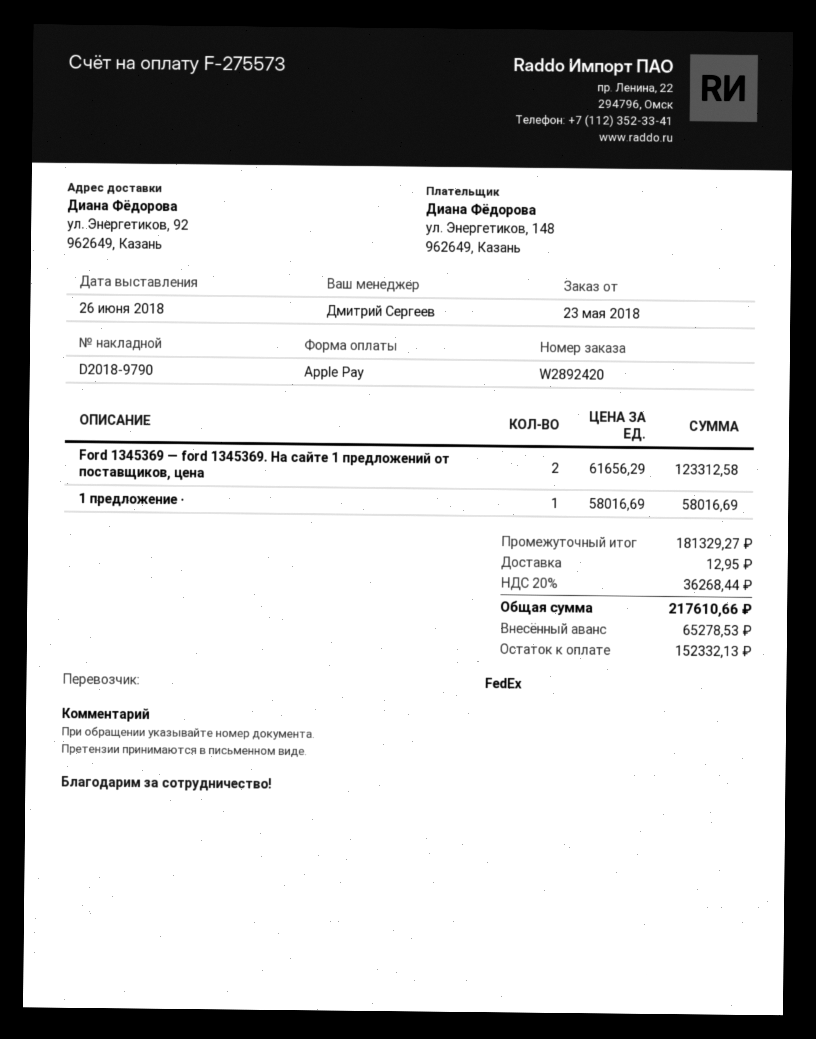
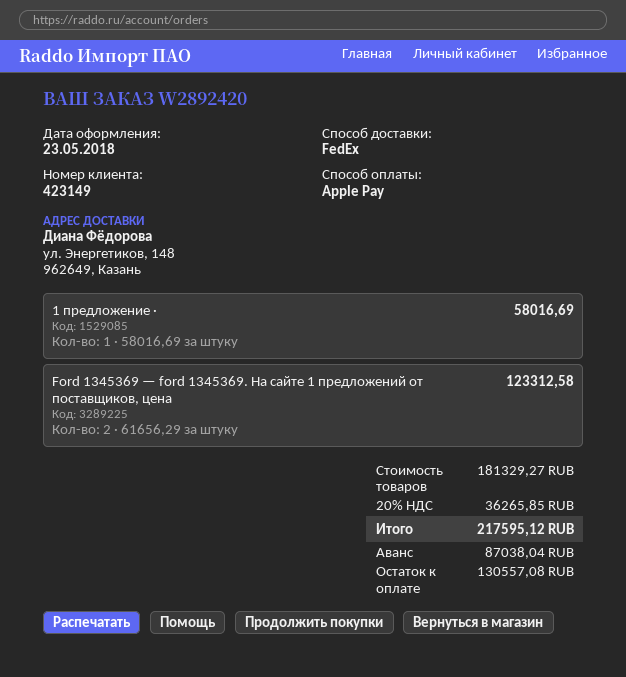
ship to: ул. Энергетиков, 92, 962649, Казань -> ул. Энергетиков, 148, 962649, Казань
shipping: 12.95 -> none
tax: 20% = 36268.44 -> 20% = 36265.85
total: 217610.66 -> 217595.12
deposit: 65278.53 -> 87038.04
balance: 152332.13 -> 130557.08

